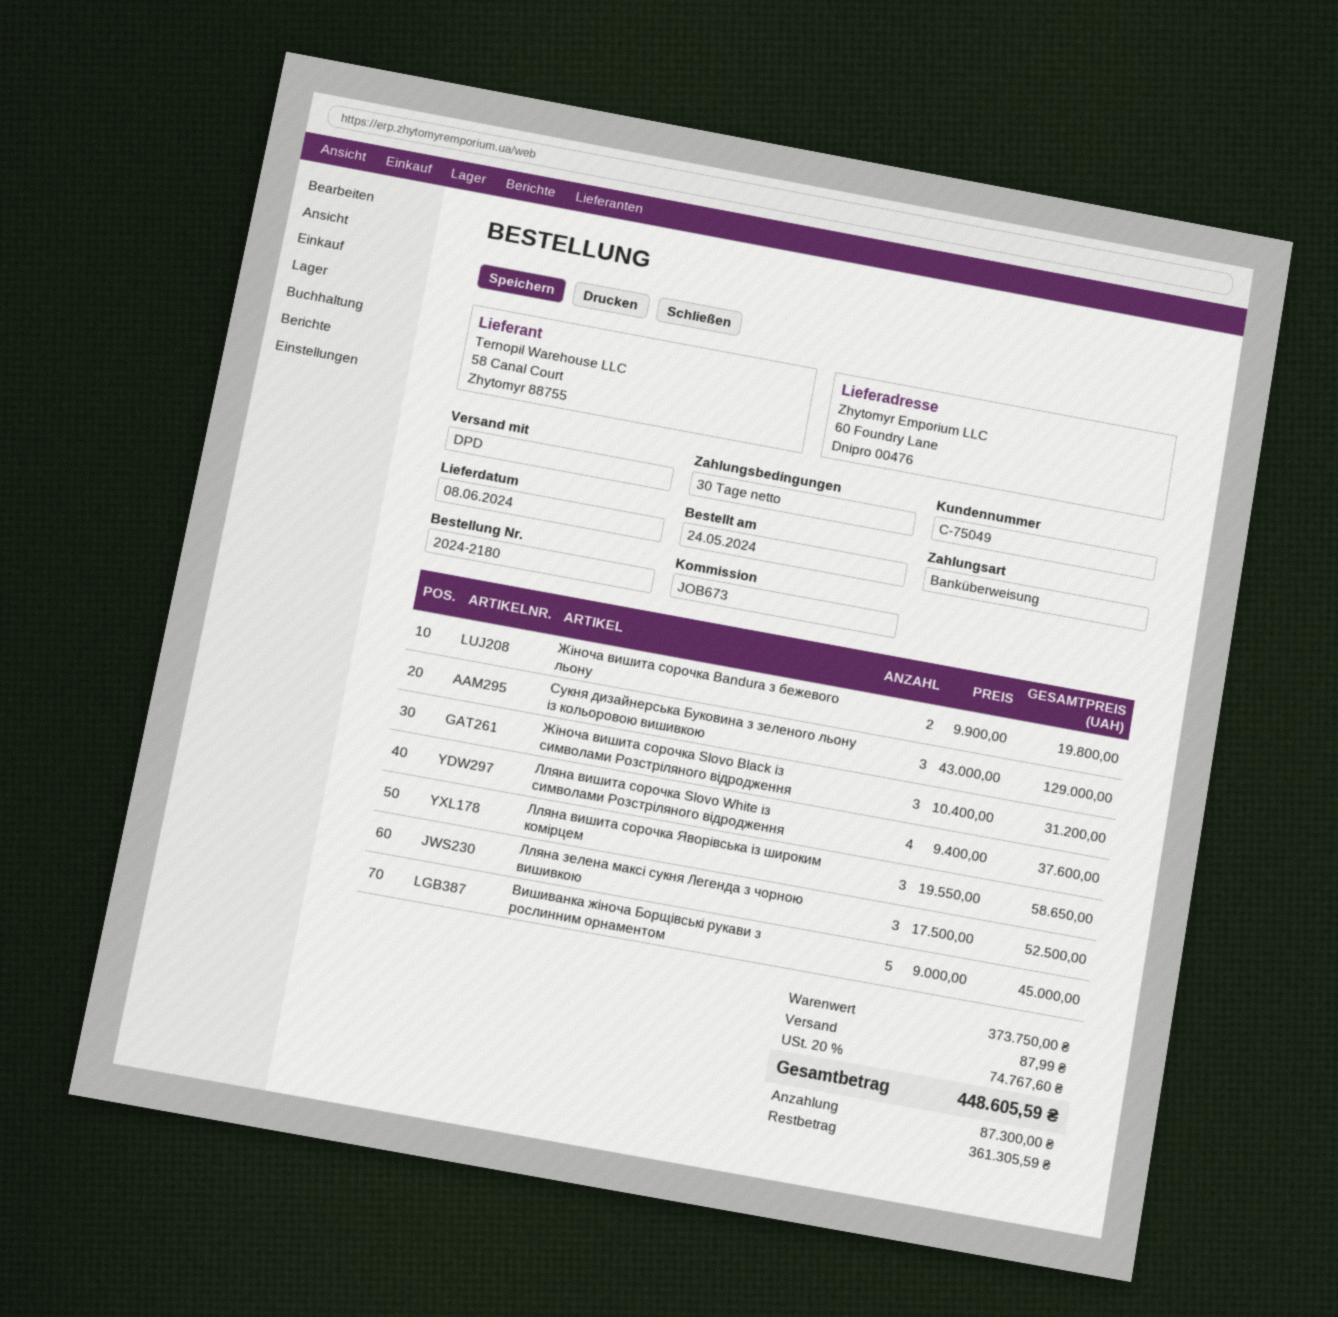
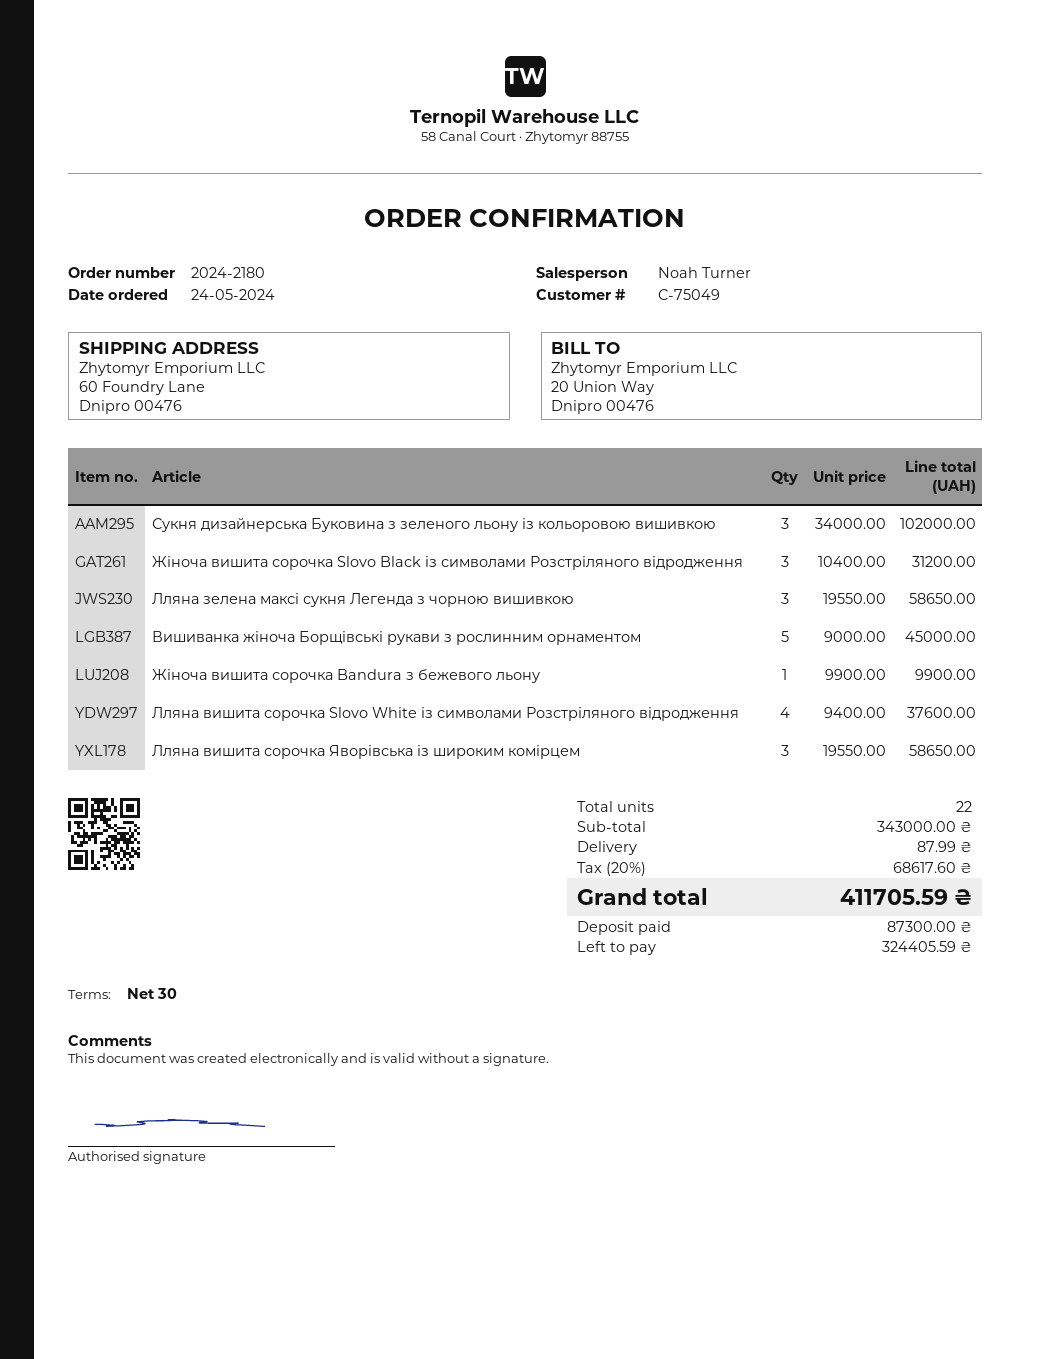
Жіноча вишита сорочка Bandura з бежевого льону: 2 x 9900.00 = 19800.00 -> 1 x 9900.00 = 9900.00
Сукня дизайнерська Буковина з зеленого льону із кольоровою вишивкою: 3 x 43000.00 = 129000.00 -> 3 x 34000.00 = 102000.00
Лляна зелена максі сукня Легенда з чорною вишивкою: 3 x 17500.00 = 52500.00 -> 3 x 19550.00 = 58650.00
subtotal: 373750.00 -> 343000.00
tax: 20% = 74767.60 -> 20% = 68617.60
total: 448605.59 -> 411705.59
balance: 361305.59 -> 324405.59

